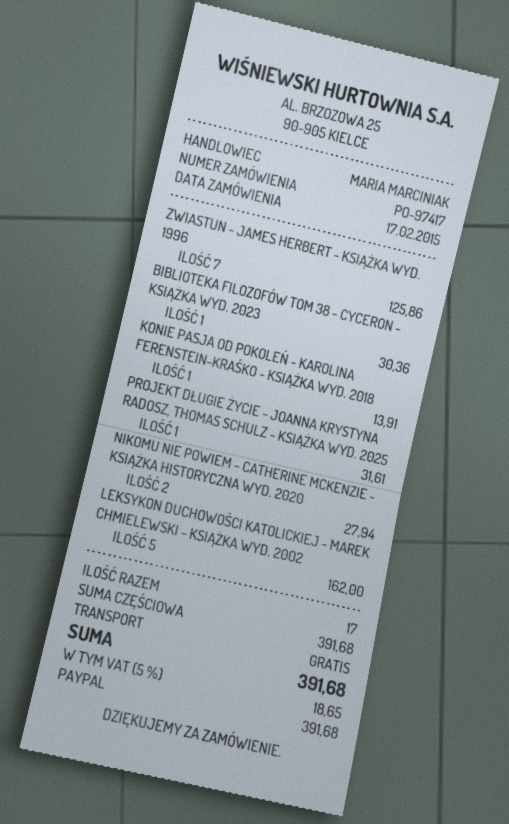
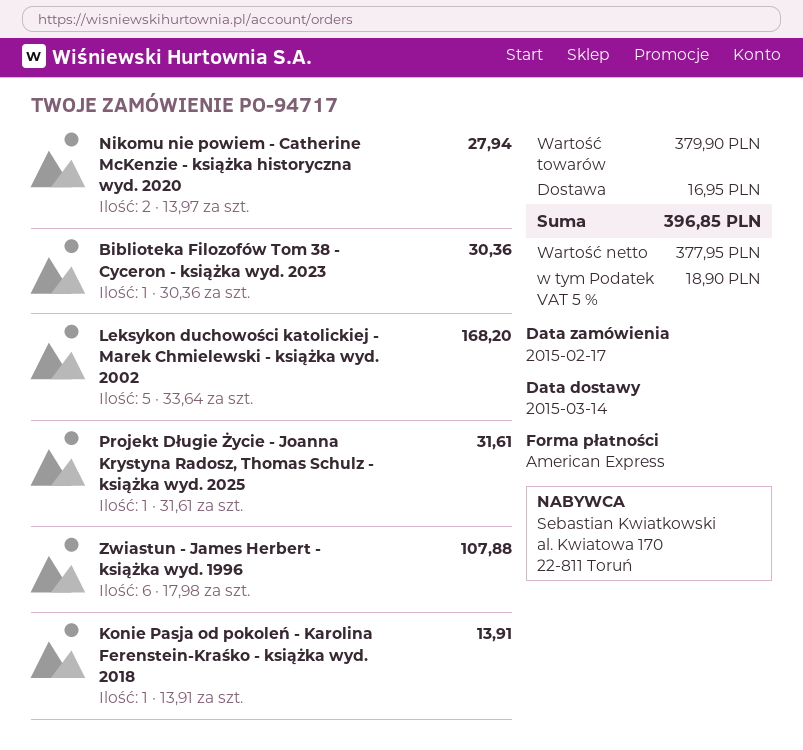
order number: PO-97417 -> PO-94717
payment method: PayPal -> American Express
ZWIASTUN - JAMES HERBERT - KSIĄŻKA WYD. 1996: 7 for 125.86 -> 6 for 107.88
LEKSYKON DUCHOWOŚCI KATOLICKIEJ - MAREK CHMIELEWSKI - KSIĄŻKA WYD. 2002: 5 for 162.00 -> 5 for 168.20
subtotal: 391.68 -> 379.90
shipping: 0.00 -> 16.95
tax: 5% = 18.65 -> 5% = 18.90
total: 391.68 -> 396.85

